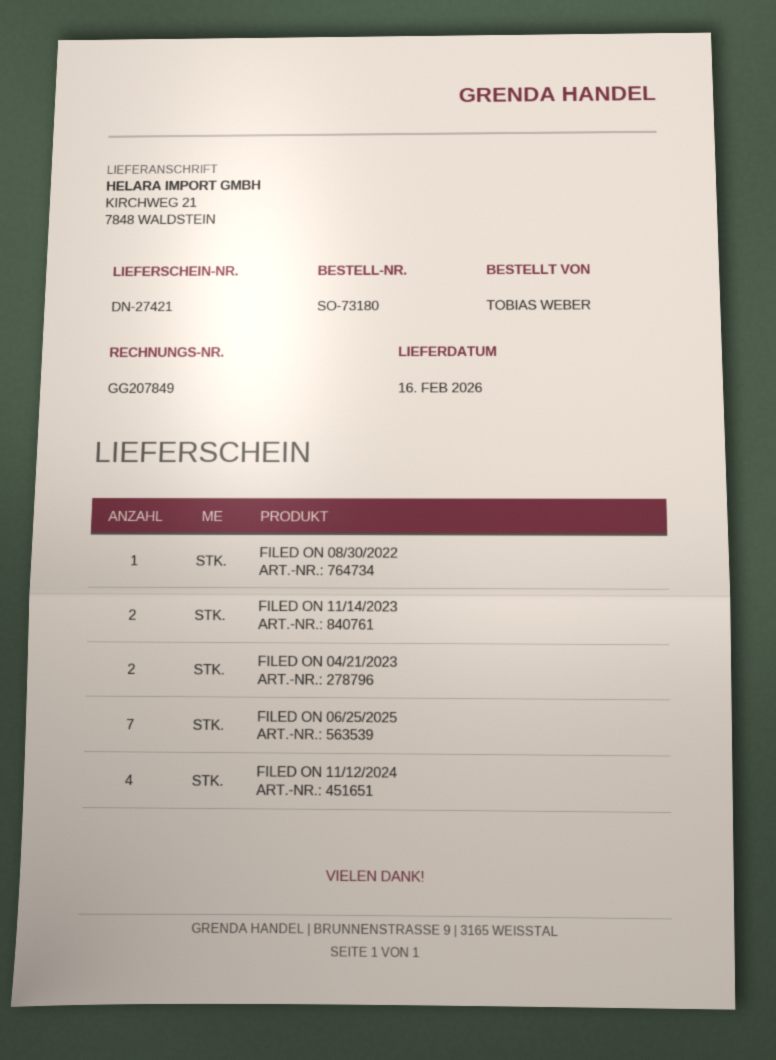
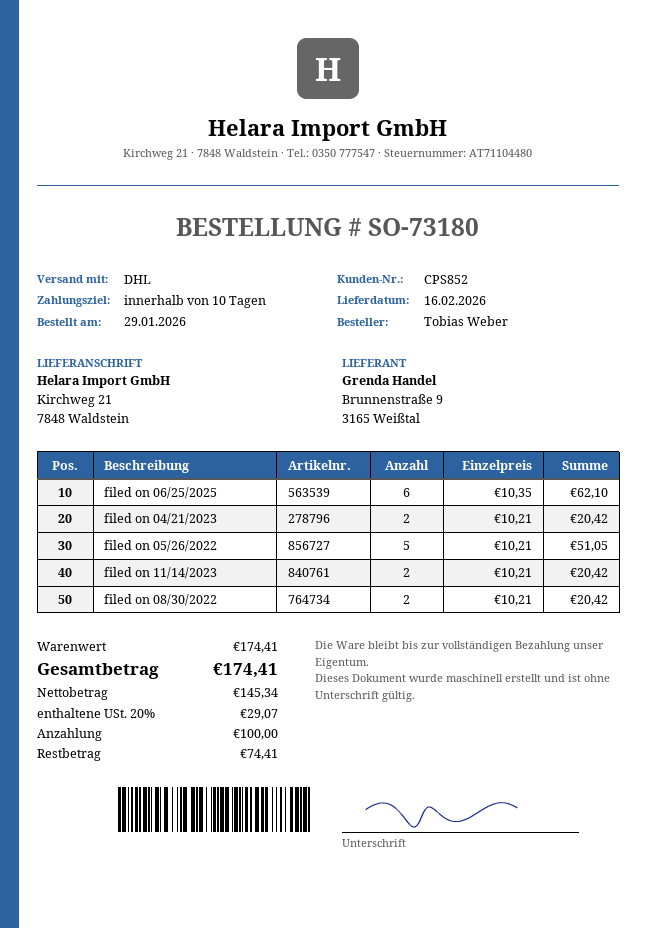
FILED ON 08/30/2022: 1 -> 2
FILED ON 06/25/2025: 7 -> 6
FILED ON 11/12/2024: 4 -> none
filed on 05/26/2022: none -> 5

